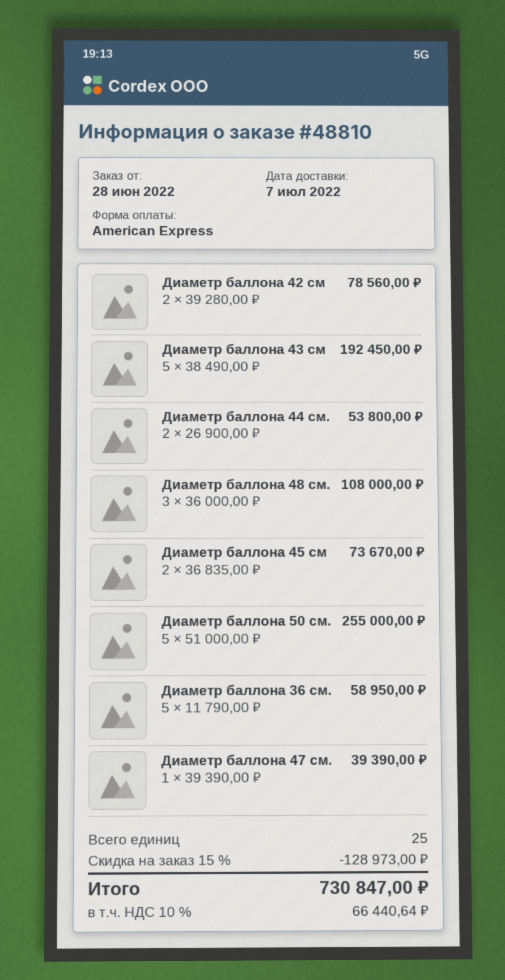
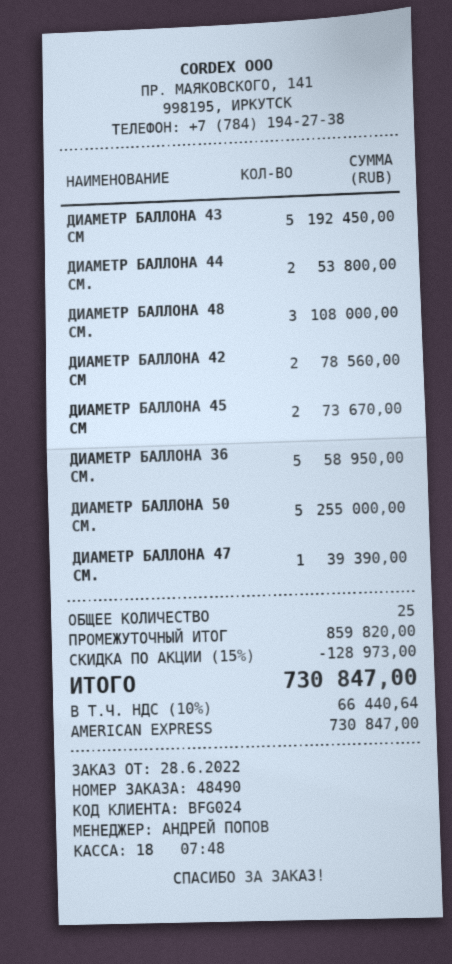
order number: 48810 -> 48490

